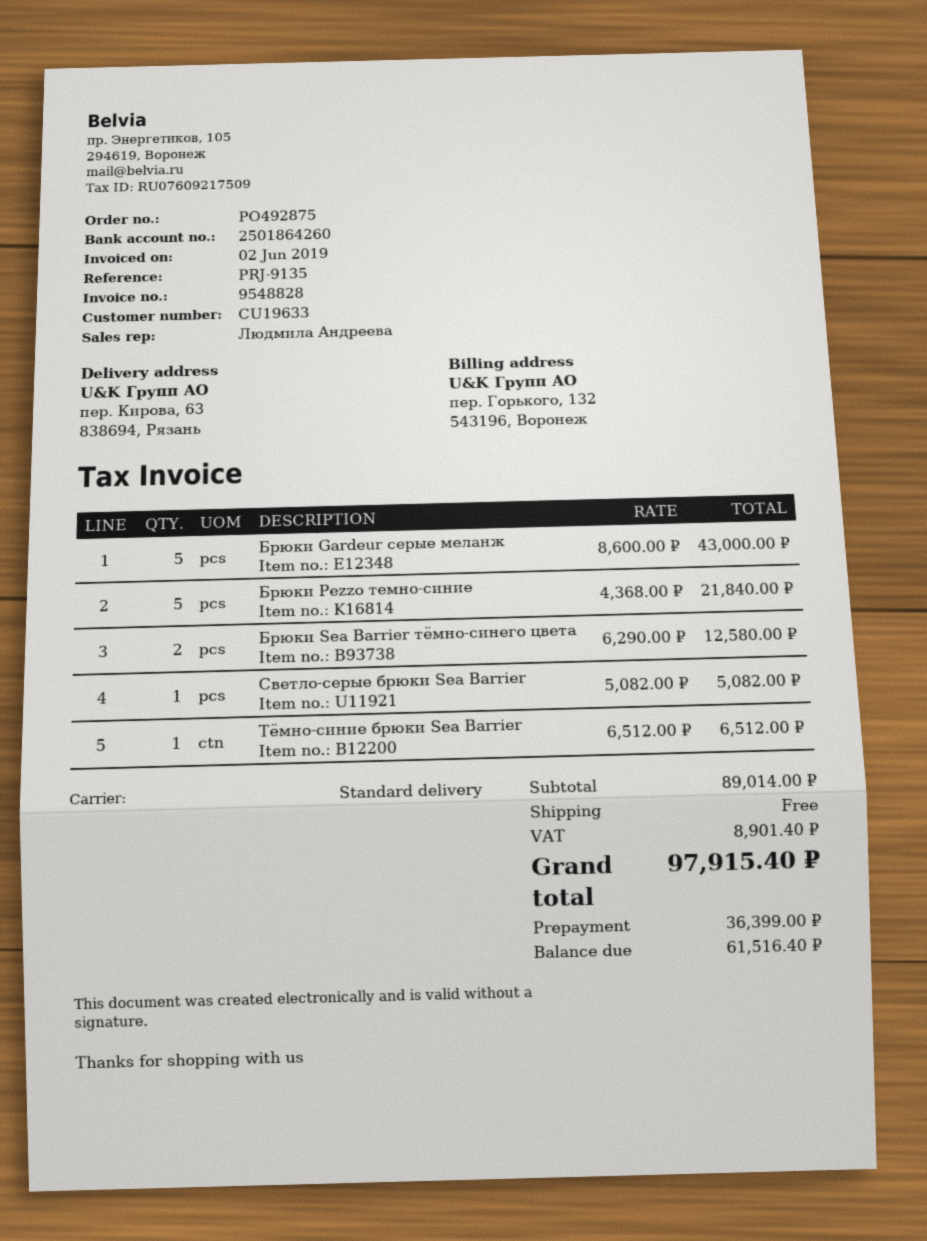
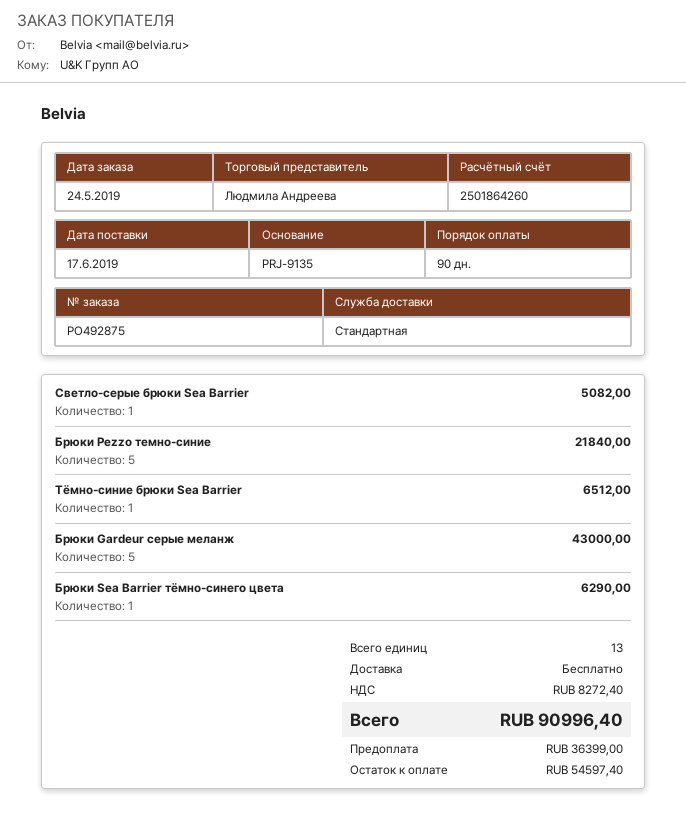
Брюки Sea Barrier тёмно-синего цвета: 2 for 12580.00 -> 1 for 6290.00
tax: 8901.40 -> 8272.40
total: 97915.40 -> 90996.40
balance: 61516.40 -> 54597.40

